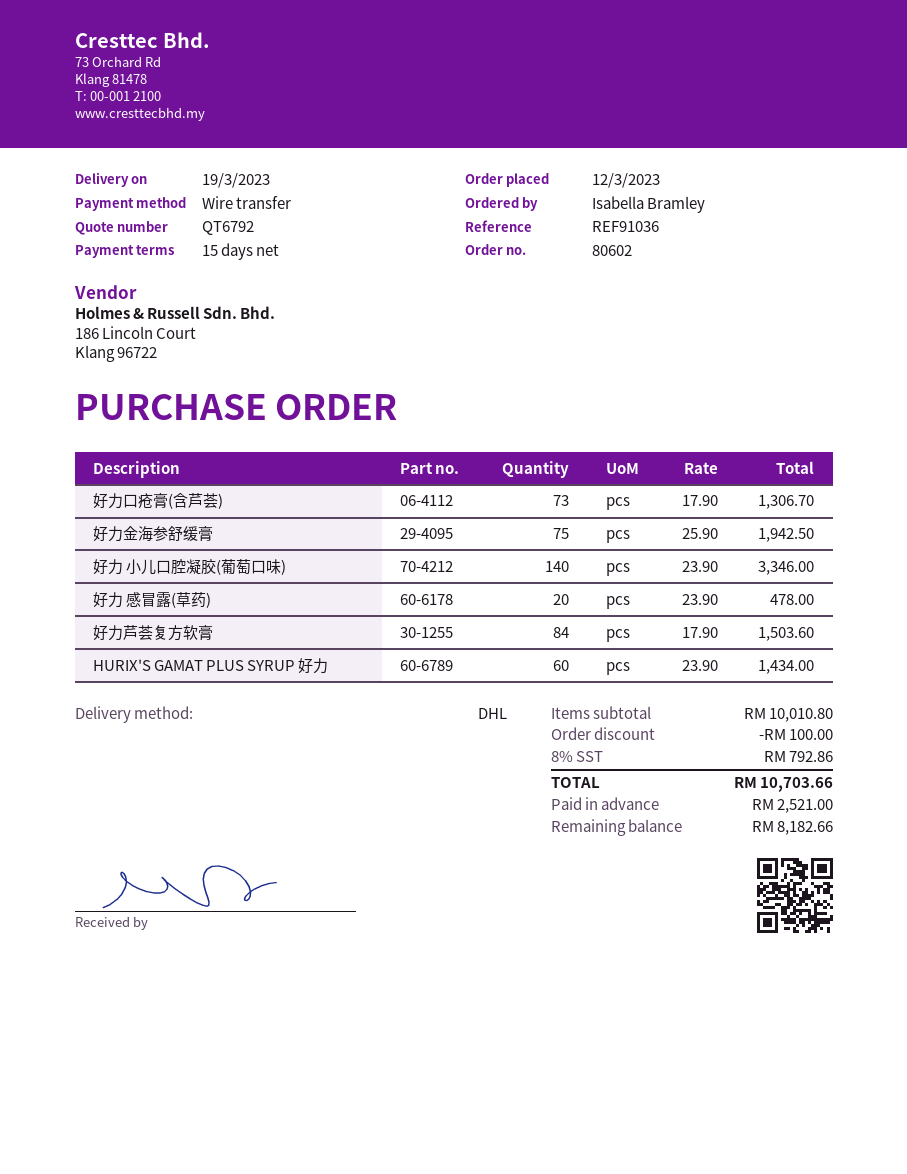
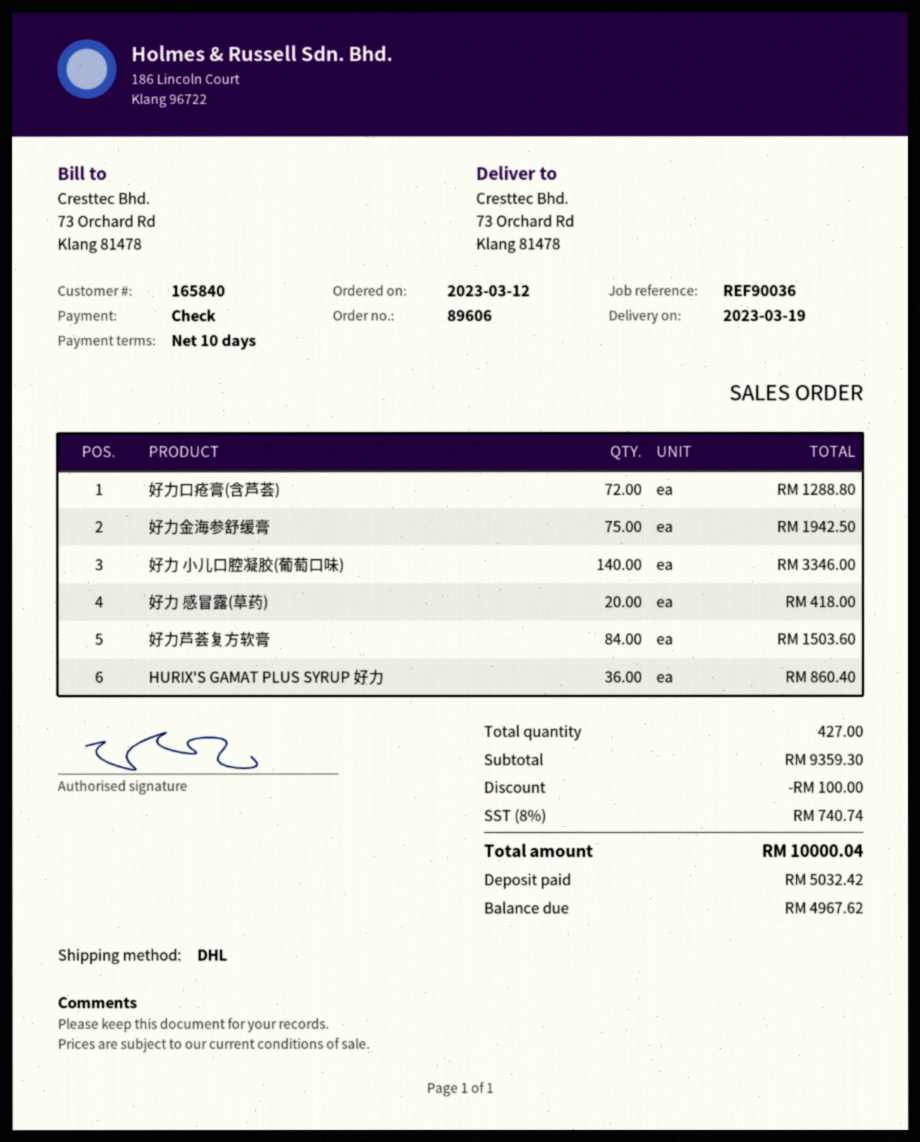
order number: 80602 -> 89606
payment terms: 15 days -> 10 days
reference: REF91036 -> REF90036
payment method: bank transfer -> cheque
好力口疮膏(含芦荟): 73 for 1306.70 -> 72 for 1288.80
好力 感冒露(草药): 20 for 478.00 -> 20 for 418.00
HURIX'S GAMAT PLUS SYRUP 好力: 60 for 1434.00 -> 36 for 860.40
subtotal: 10010.80 -> 9359.30
tax: 8% = 792.86 -> 8% = 740.74
total: 10703.66 -> 10000.04
deposit: 2521.00 -> 5032.42
balance: 8182.66 -> 4967.62

